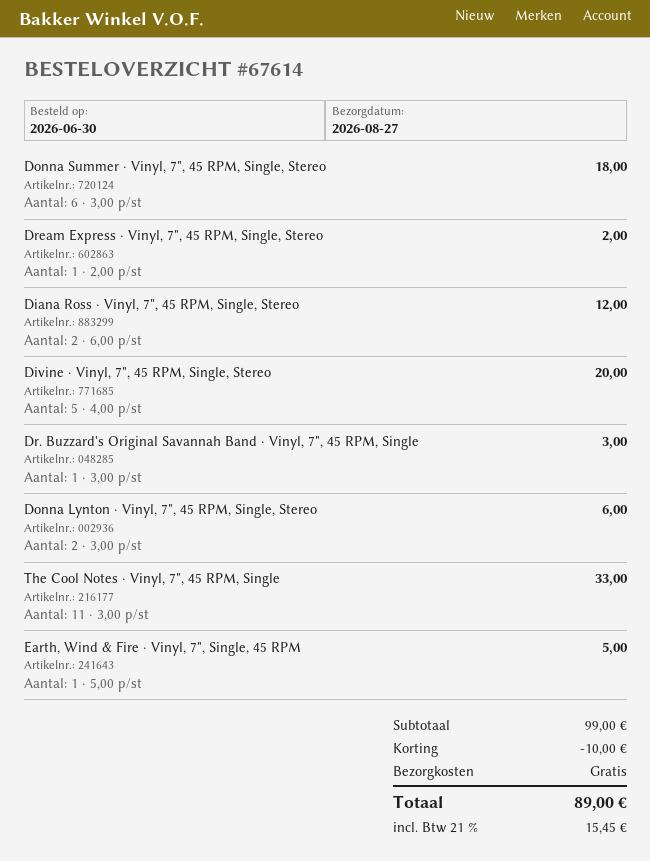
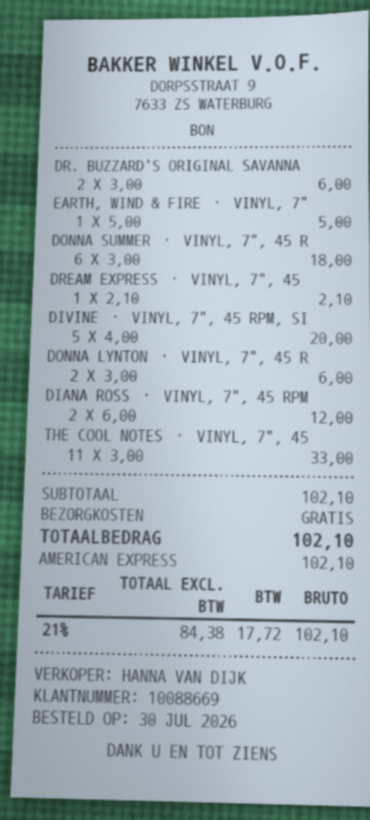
order date: 2026-06-30 -> 2026-07-30
Dream Express · Vinyl, 7", 45 RPM, Single, Stereo: 1 x 2.00 = 2.00 -> 1 x 2.10 = 2.10
Dr. Buzzard's Original Savannah Band · Vinyl, 7", 45 RPM, Single: 1 x 3.00 = 3.00 -> 2 x 3.00 = 6.00
subtotal: 99.00 -> 102.10
discount: 10.00 -> none
tax: 21% = 15.45 -> 21% = 17.72
total: 89.00 -> 102.10

